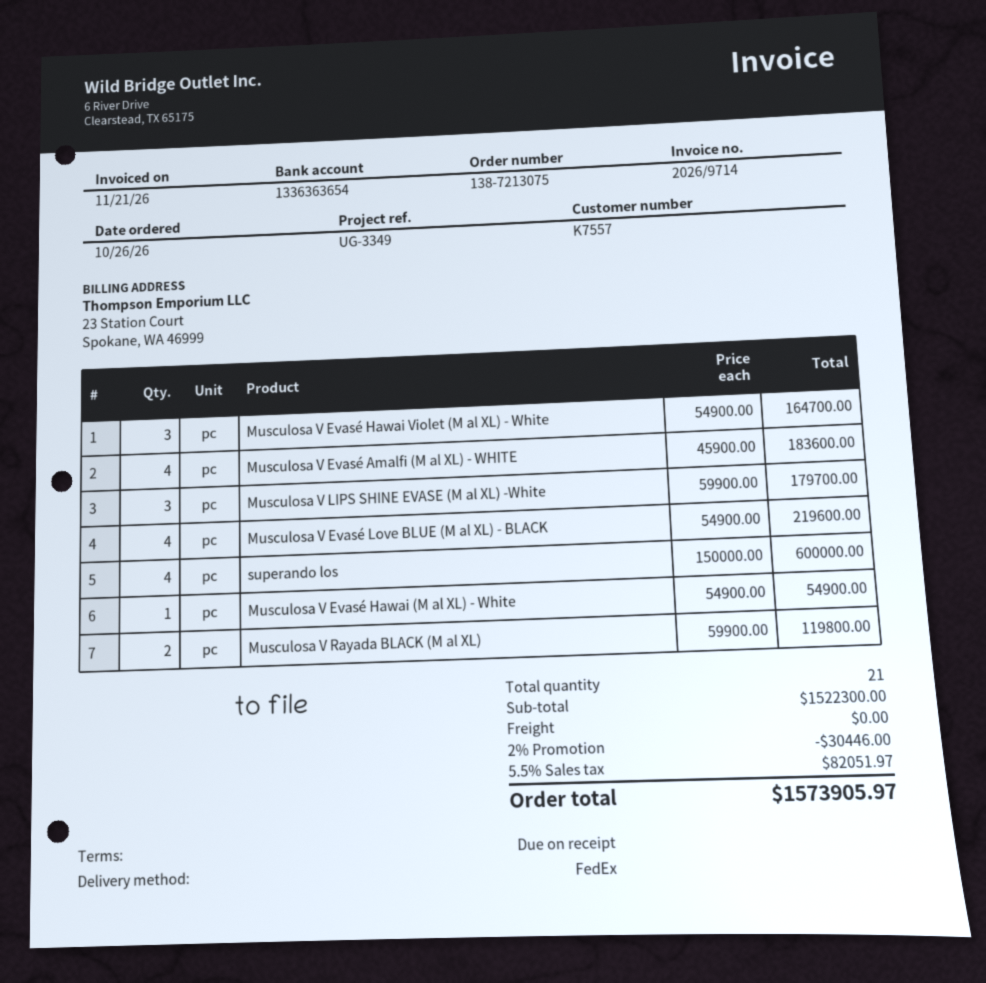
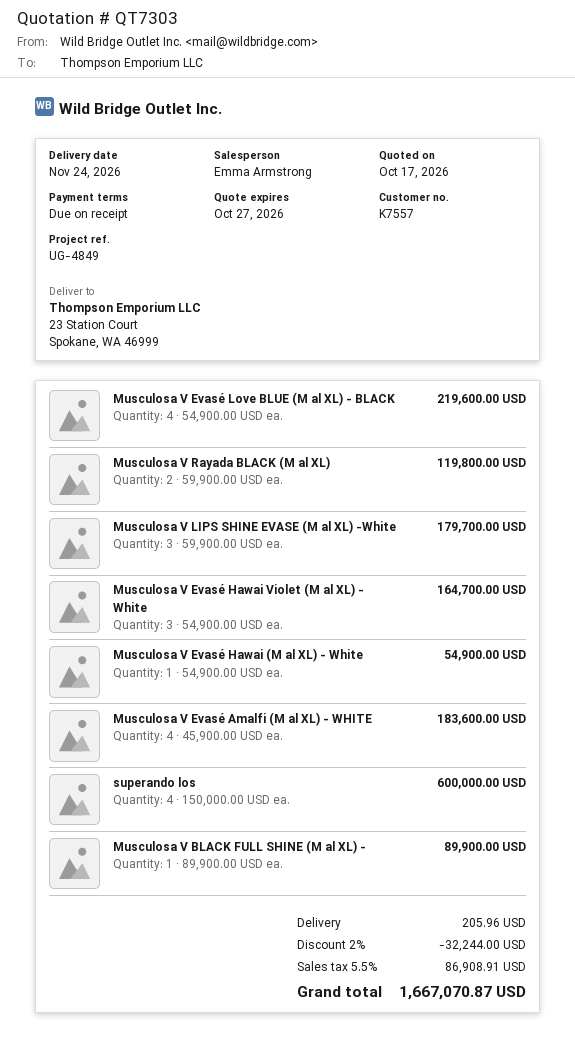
reference: UG-3349 -> UG-4849
Musculosa V BLACK FULL SHINE (M al XL) -: none -> 1 x 89900.00 = 89900.00
discount: 2% = 30446.00 -> 2% = 32244.00
shipping: 0.00 -> 205.96
tax: 5.5% = 82051.97 -> 5.5% = 86908.91
total: 1573905.97 -> 1667070.87

